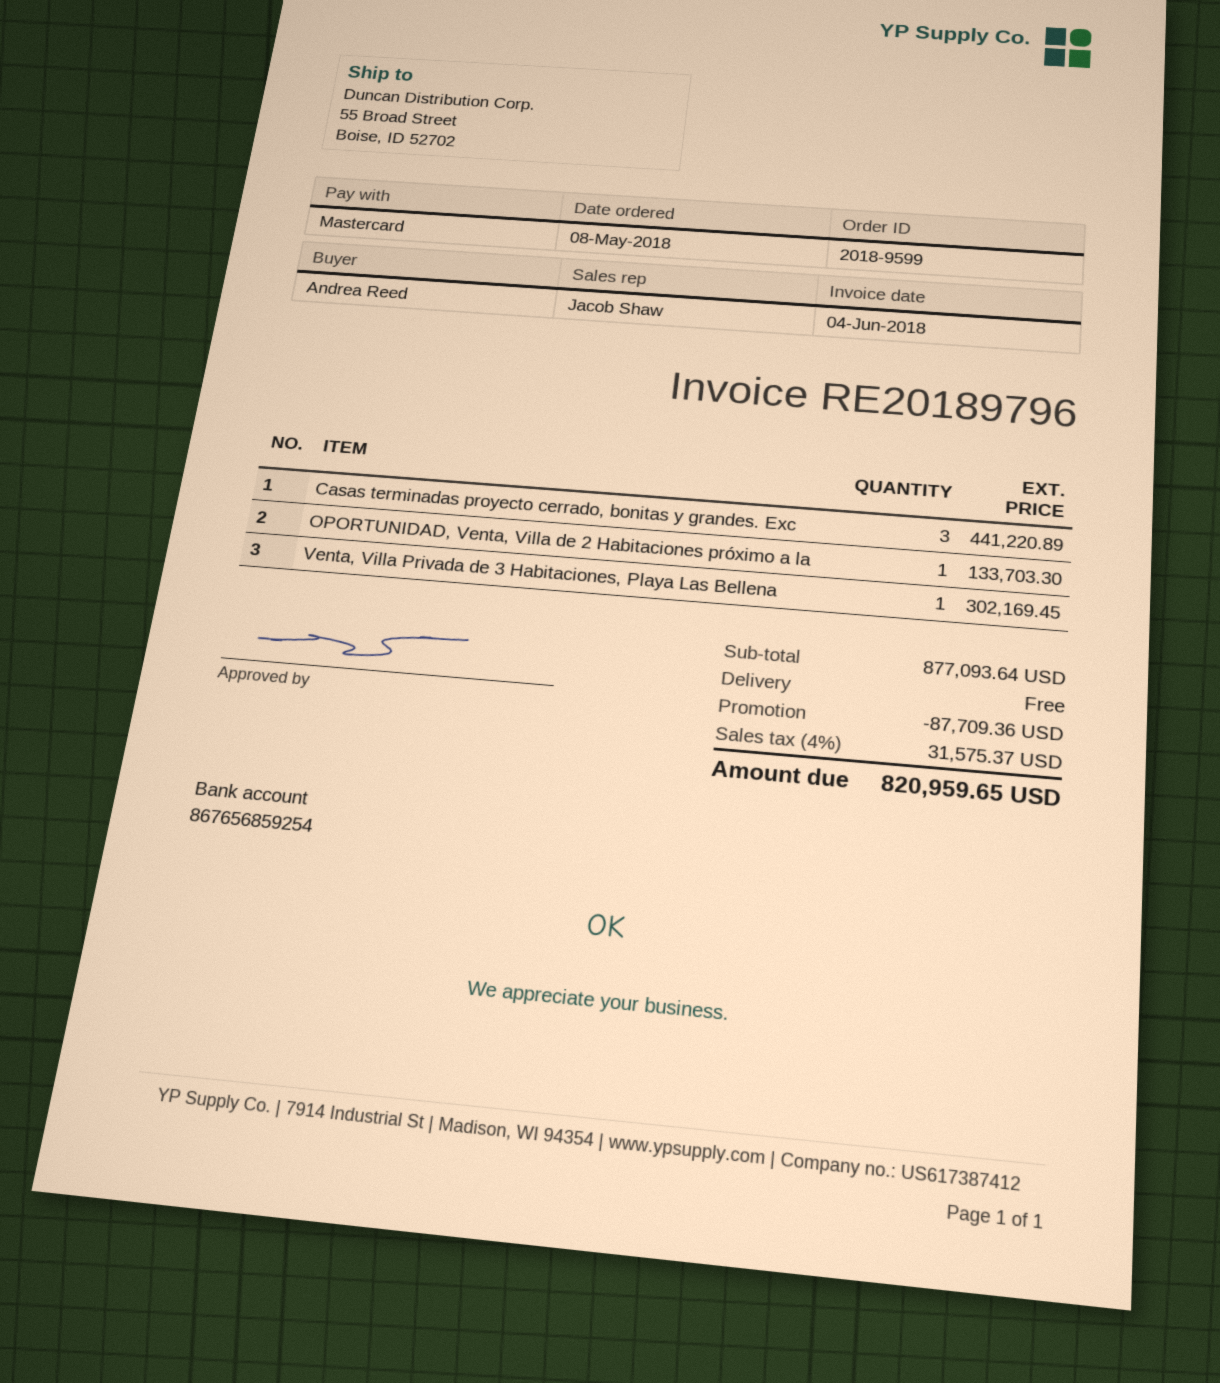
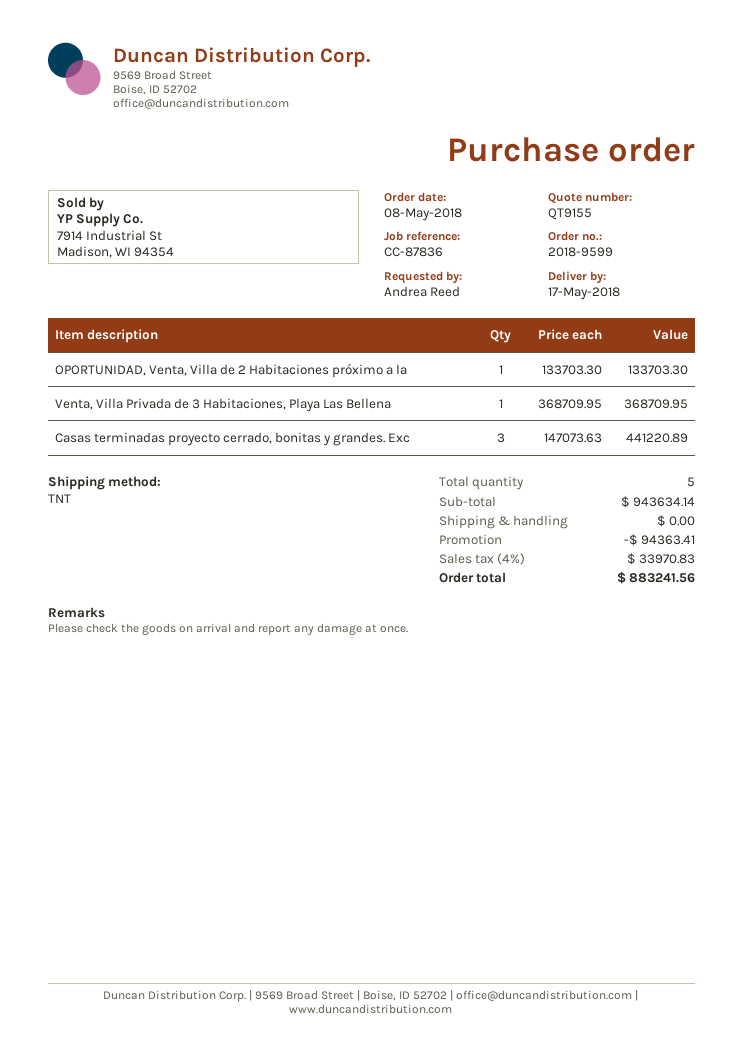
Venta, Villa Privada de 3 Habitaciones, Playa Las Bellena: 1 for 302169.45 -> 1 for 368709.95
subtotal: 877093.64 -> 943634.14
discount: 87709.36 -> 94363.41
tax: 4% = 31575.37 -> 4% = 33970.83
total: 820959.65 -> 883241.56

